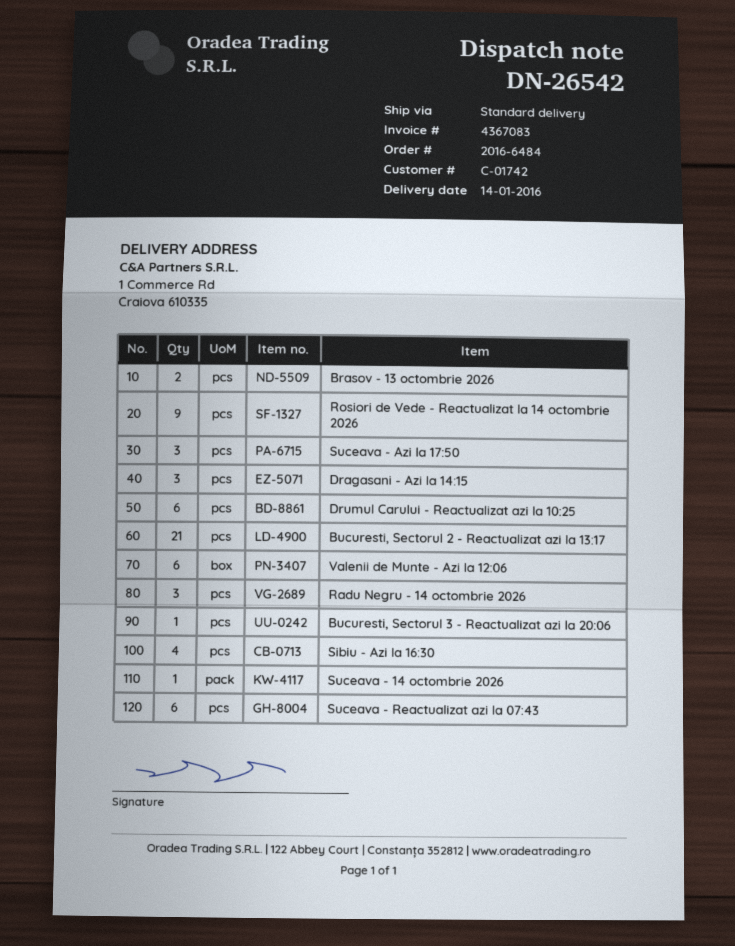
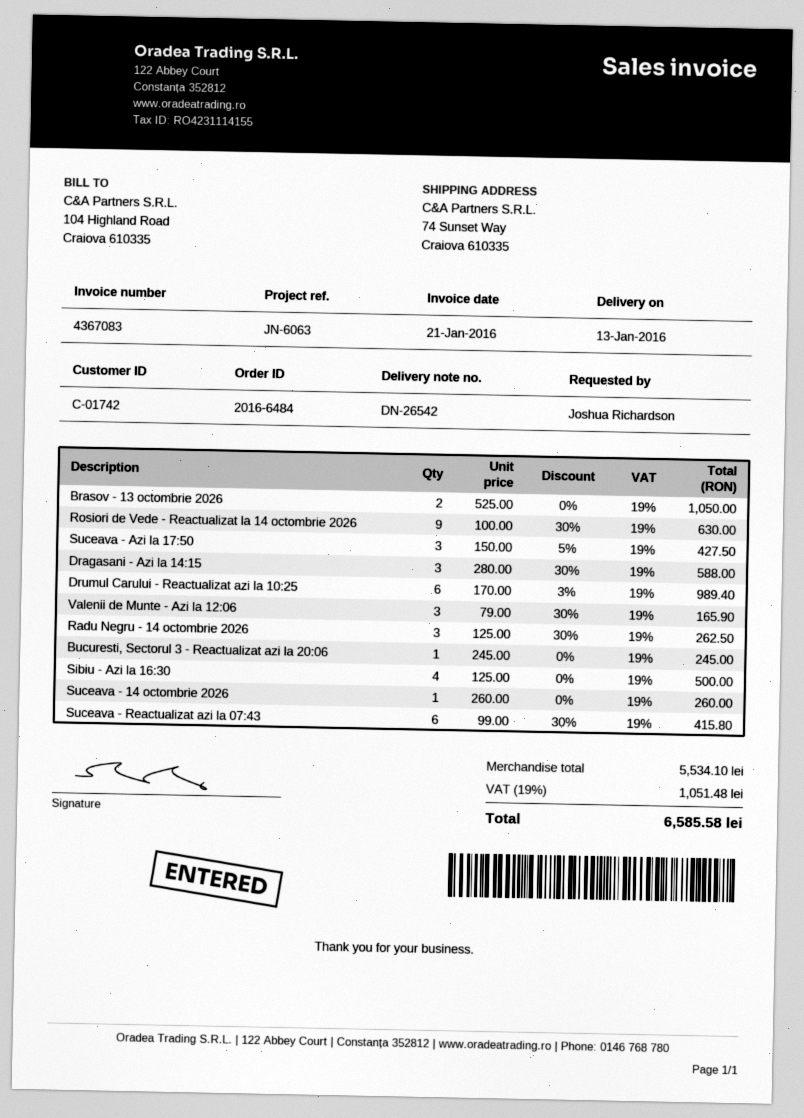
delivery date: 2016-01-14 -> 2016-01-13
ship to: 1 Commerce Rd, Craiova 610335 -> 74 Sunset Way, Craiova 610335
Bucuresti, Sectorul 2 - Reactualizat azi la 13:17: 21 -> none
Valenii de Munte - Azi la 12:06: 6 -> 3

